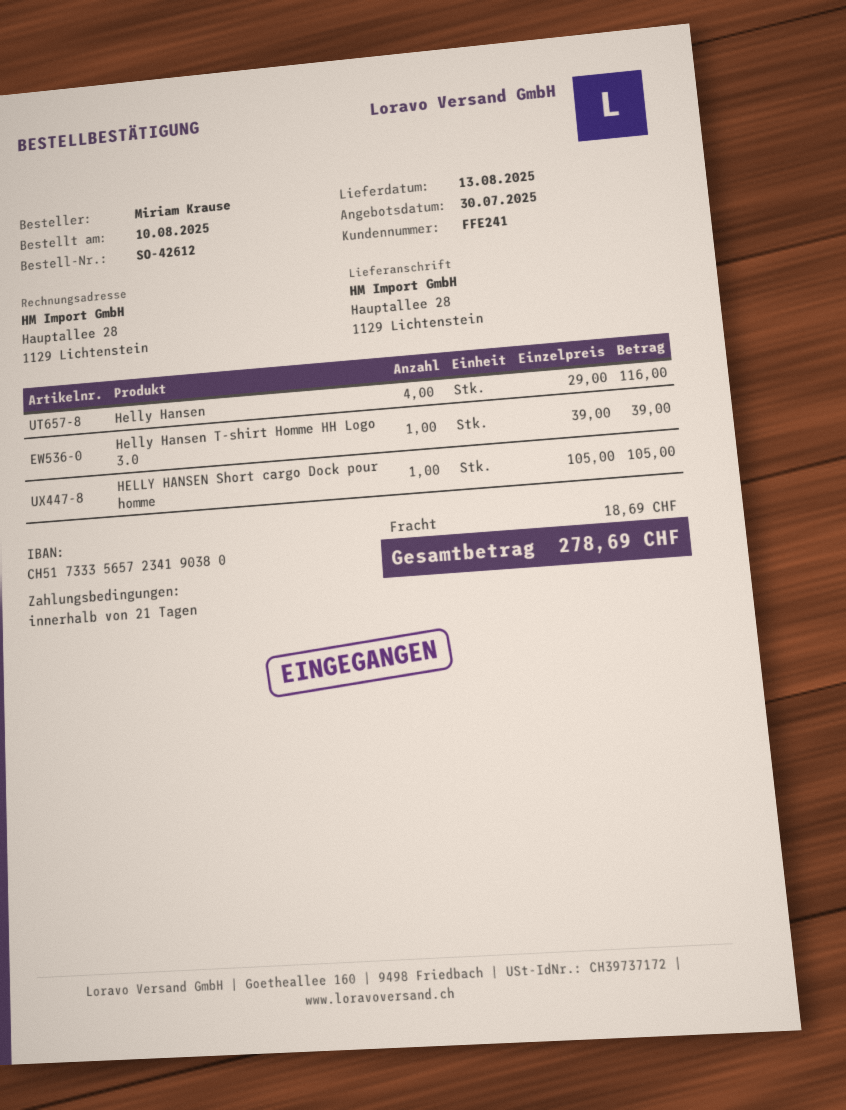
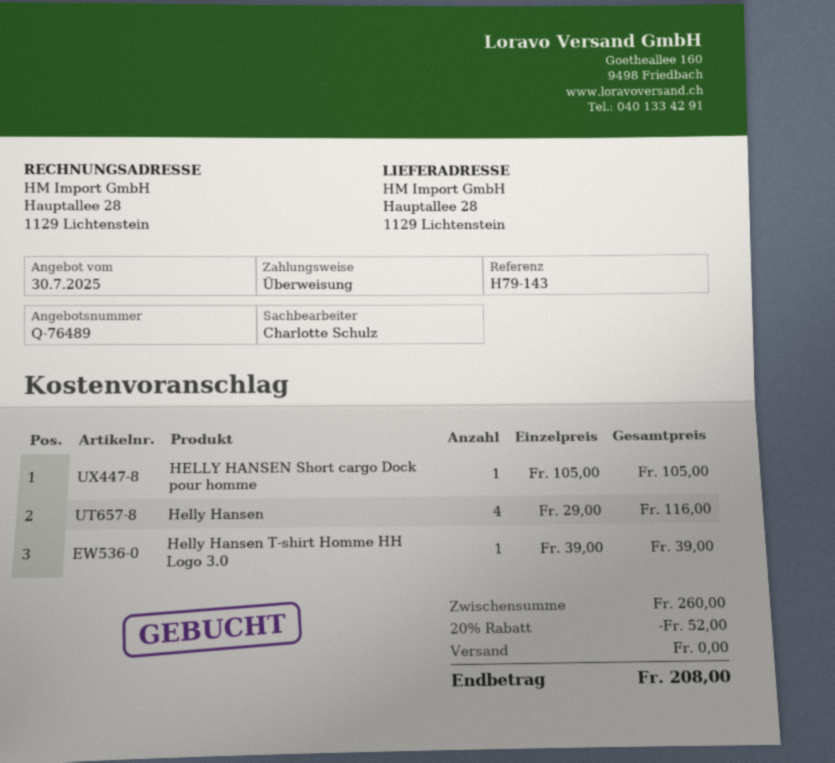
discount: none -> 20% = 52.00
shipping: 18.69 -> 0.00
total: 278.69 -> 208.00

